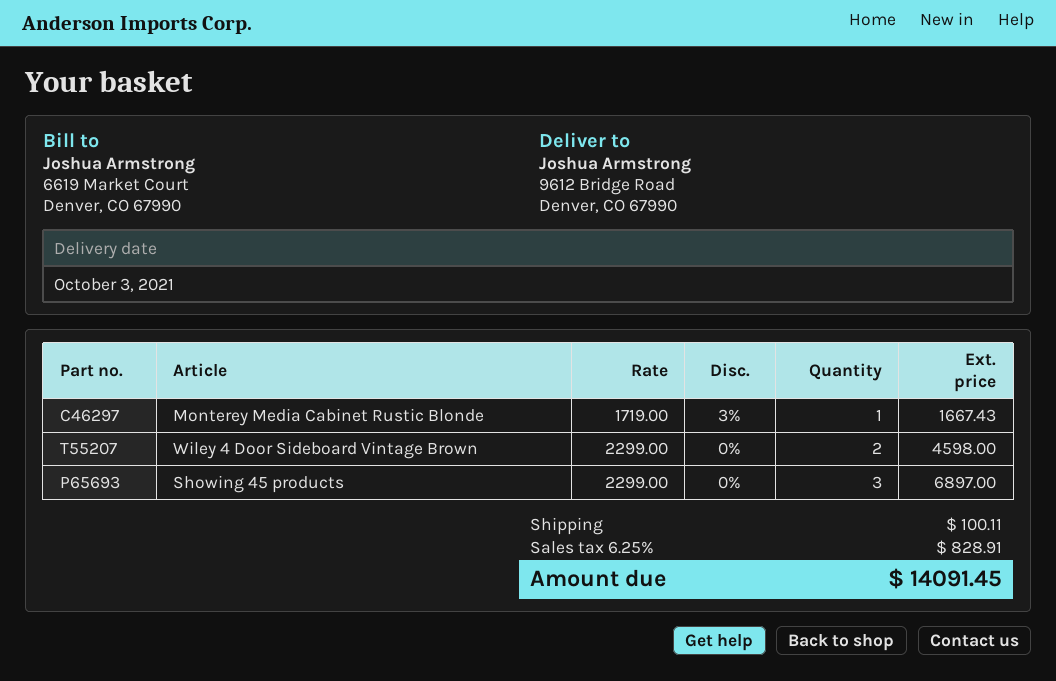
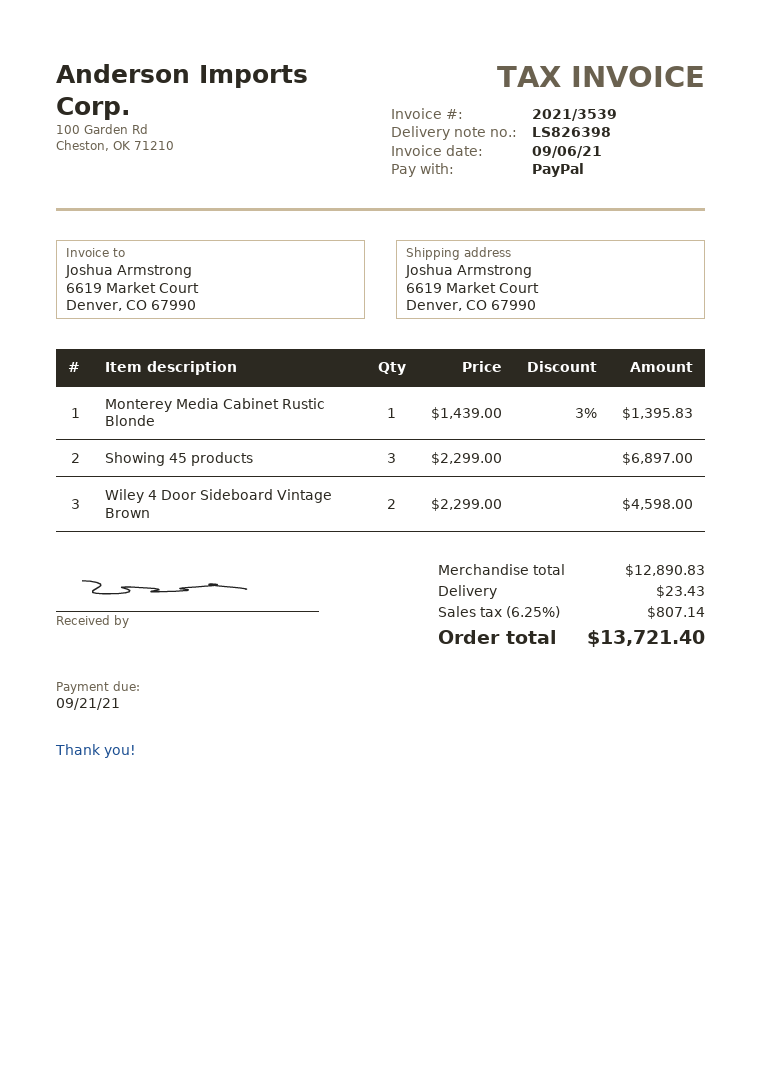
ship to: 9612 Bridge Road, Denver, CO 67990 -> 6619 Market Court, Denver, CO 67990
Monterey Media Cabinet Rustic Blonde: 1 x 1719.00 - 3% = 1667.43 -> 1 x 1439.00 - 3% = 1395.83
shipping: 100.11 -> 23.43
tax: 6.25% = 828.91 -> 6.25% = 807.14
total: 14091.45 -> 13721.40

